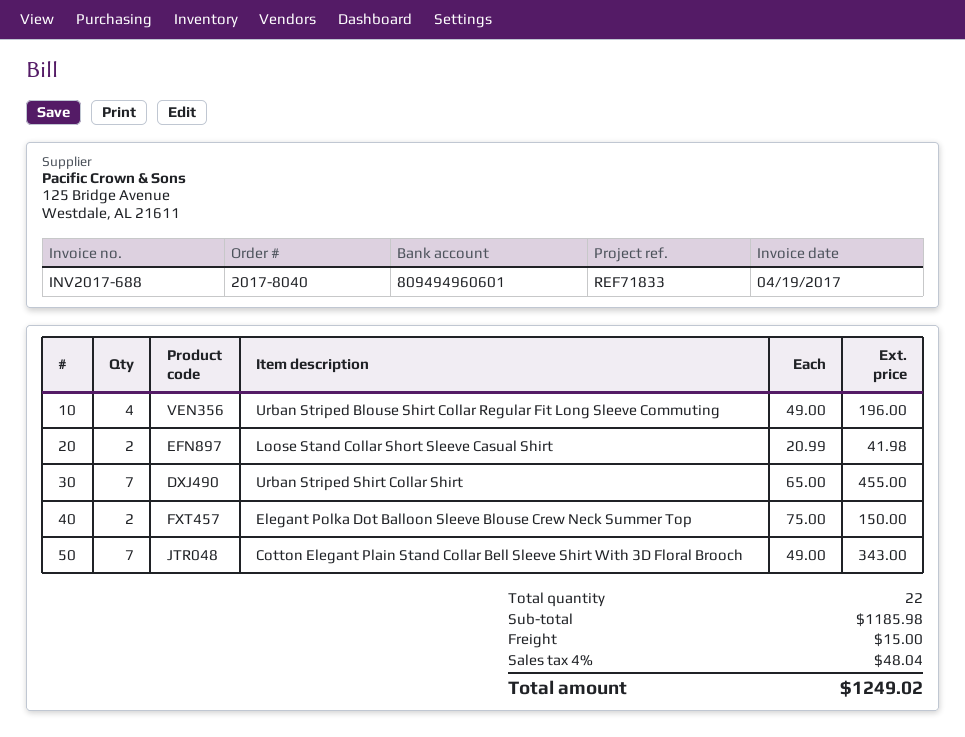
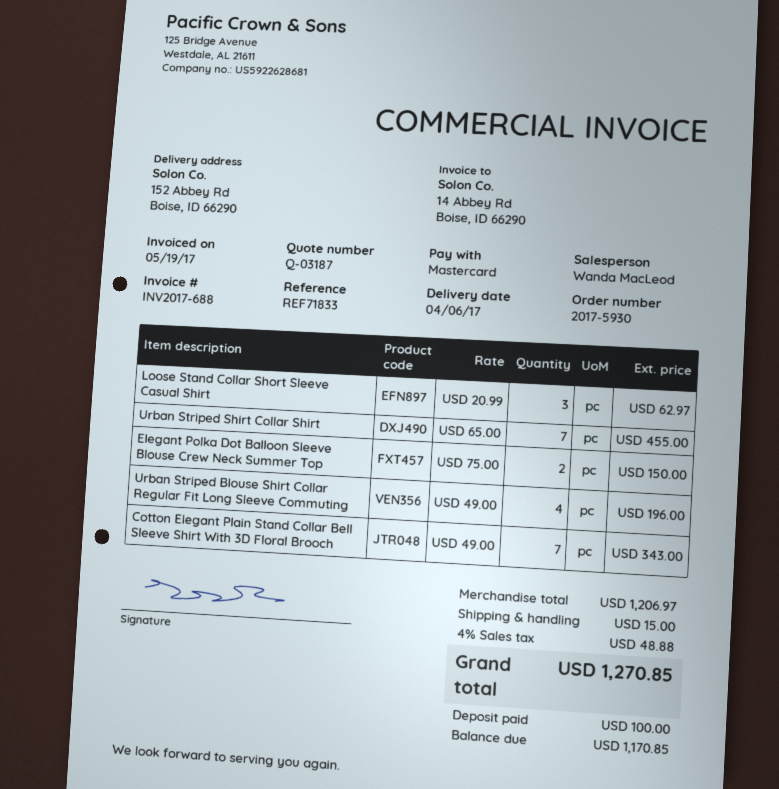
order number: 2017-8040 -> 2017-5930
invoice date: 2017-04-19 -> 2017-05-19
Loose Stand Collar Short Sleeve Casual Shirt: 2 x 20.99 = 41.98 -> 3 x 20.99 = 62.97
subtotal: 1185.98 -> 1206.97
tax: 4% = 48.04 -> 4% = 48.88
total: 1249.02 -> 1270.85

